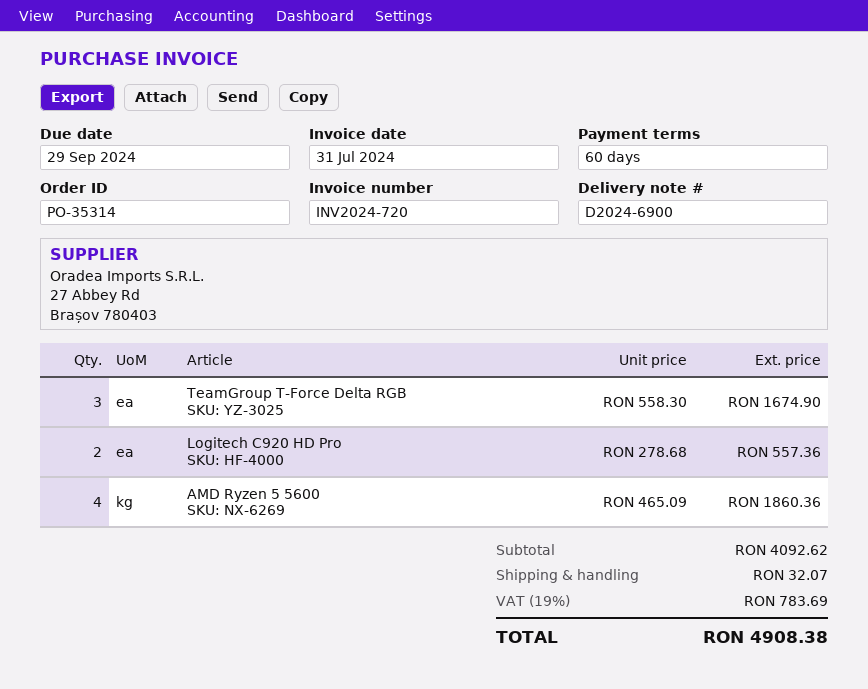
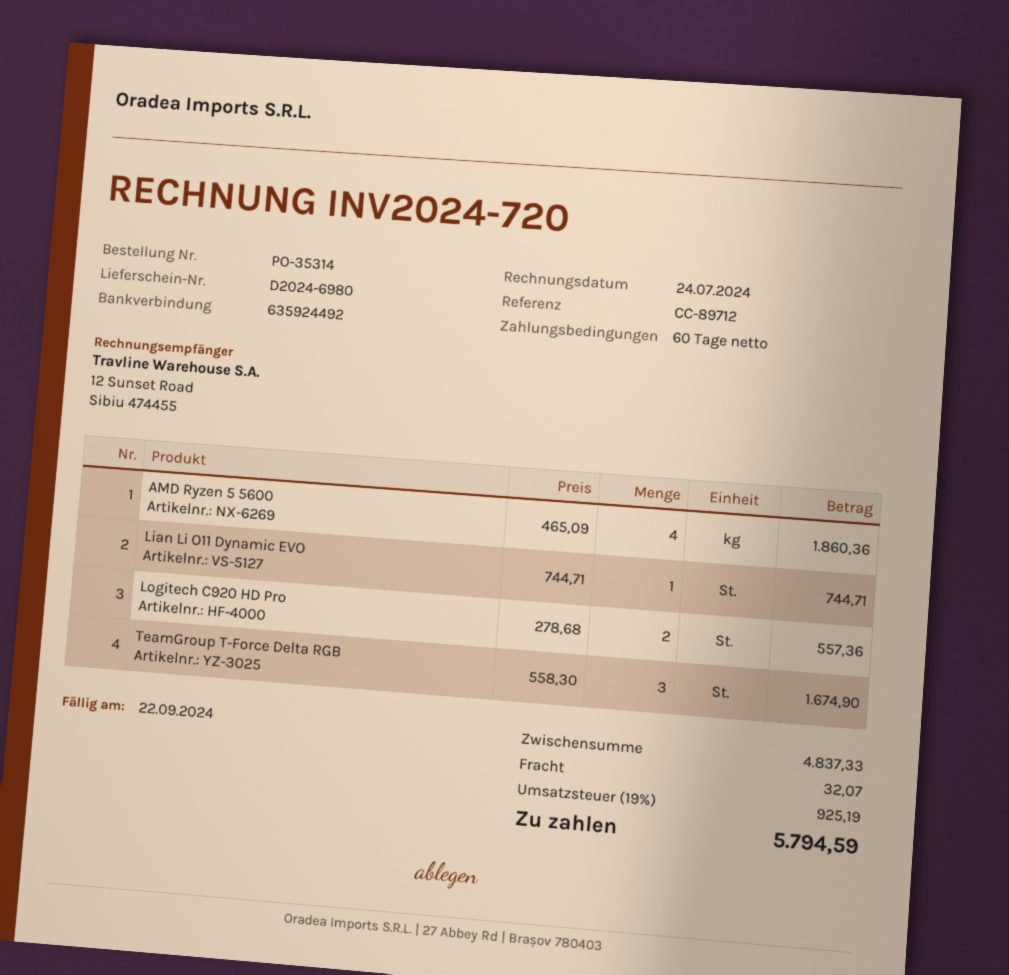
delivery note number: D2024-6900 -> D2024-6980
invoice date: 2024-07-31 -> 2024-07-24
due date: 2024-09-29 -> 2024-09-22
Lian Li O11 Dynamic EVO: none -> 1 x 744.71 = 744.71
subtotal: 4092.62 -> 4837.33
tax: 19% = 783.69 -> 19% = 925.19
total: 4908.38 -> 5794.59

